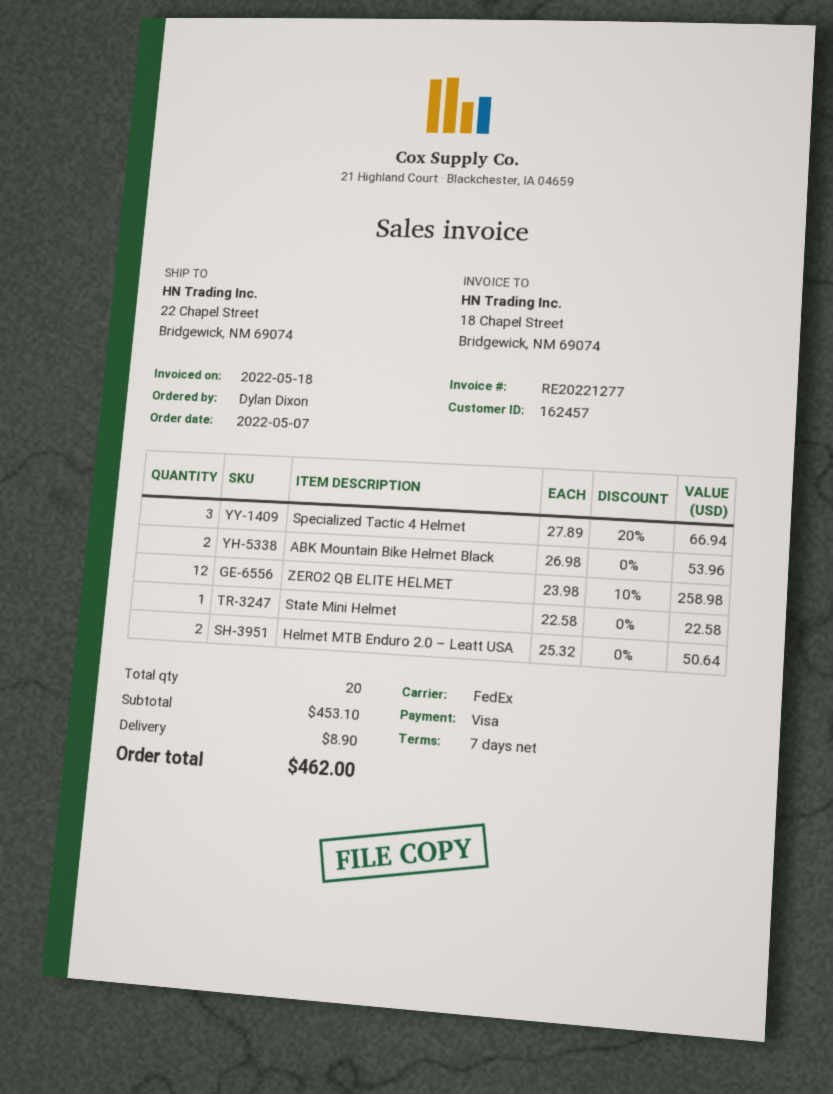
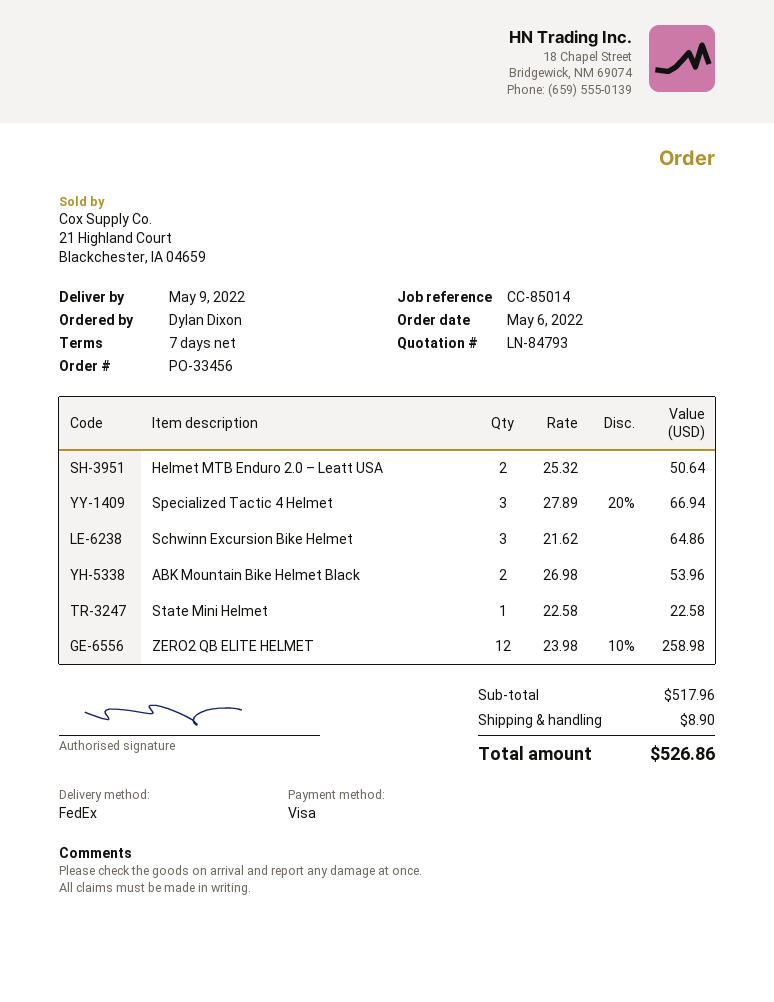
order date: 2022-05-07 -> 2022-05-06
Schwinn Excursion Bike Helmet: none -> 3 x 21.62 = 64.86
subtotal: 453.10 -> 517.96
total: 462.00 -> 526.86

